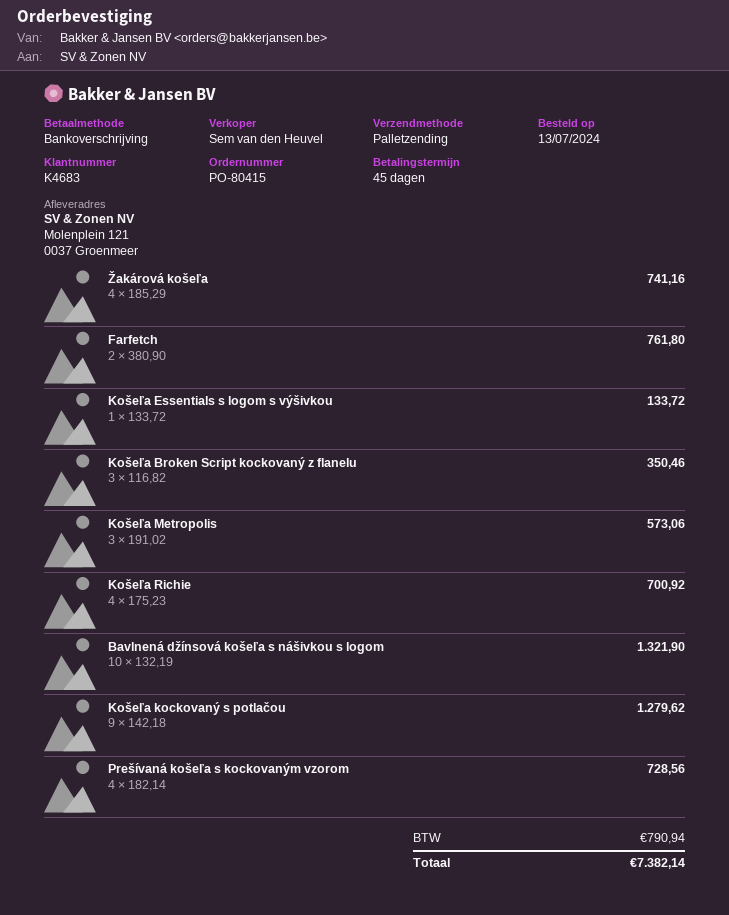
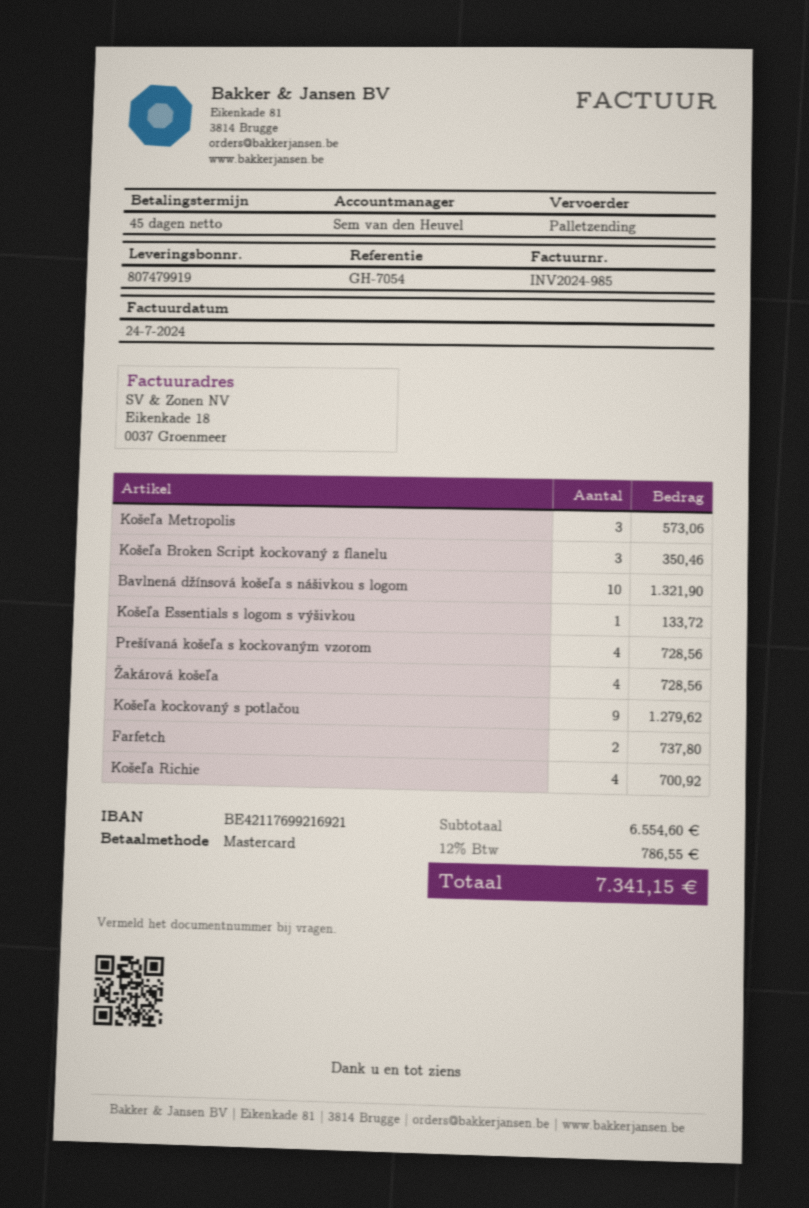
payment method: bank transfer -> Mastercard
Žakárová košeľa: 4 for 741.16 -> 4 for 728.56
Farfetch: 2 for 761.80 -> 2 for 737.80
tax: 790.94 -> 786.55
total: 7382.14 -> 7341.15

